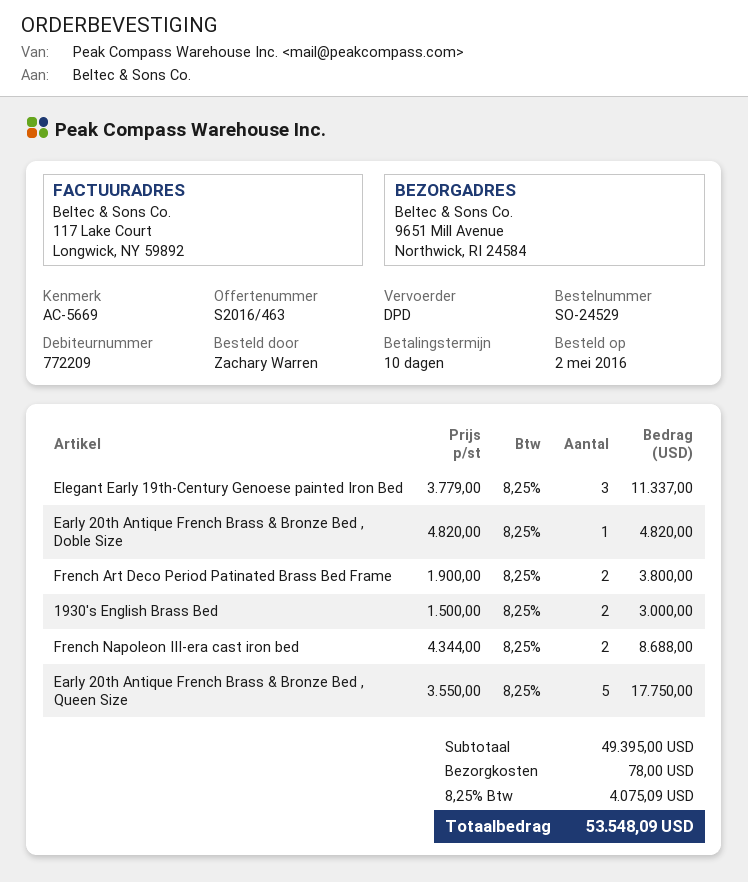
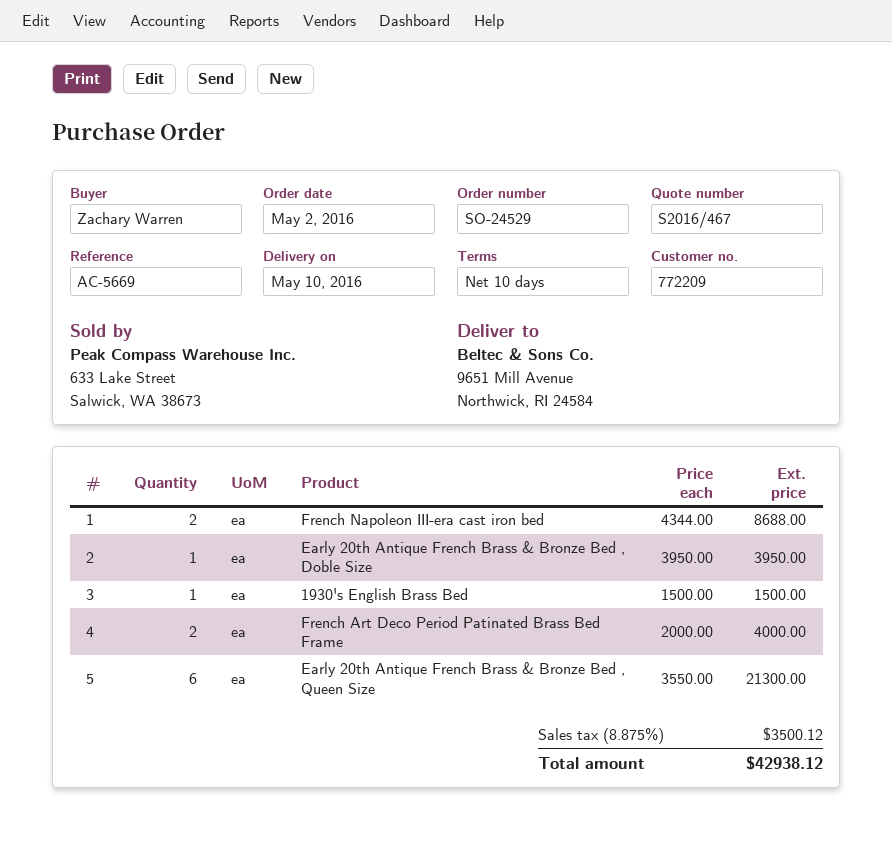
quote number: S2016/463 -> S2016/467
Elegant Early 19th-Century Genoese painted Iron Bed: 3 x 3779.00 = 11337.00 -> none
Early 20th Antique French Brass & Bronze Bed , Doble Size: 1 x 4820.00 = 4820.00 -> 1 x 3950.00 = 3950.00
French Art Deco Period Patinated Brass Bed Frame: 2 x 1900.00 = 3800.00 -> 2 x 2000.00 = 4000.00
1930's English Brass Bed: 2 x 1500.00 = 3000.00 -> 1 x 1500.00 = 1500.00
Early 20th Antique French Brass & Bronze Bed , Queen Size: 5 x 3550.00 = 17750.00 -> 6 x 3550.00 = 21300.00
shipping: 78.00 -> none
tax: 8.25% = 4075.09 -> 8.875% = 3500.12
total: 53548.09 -> 42938.12

